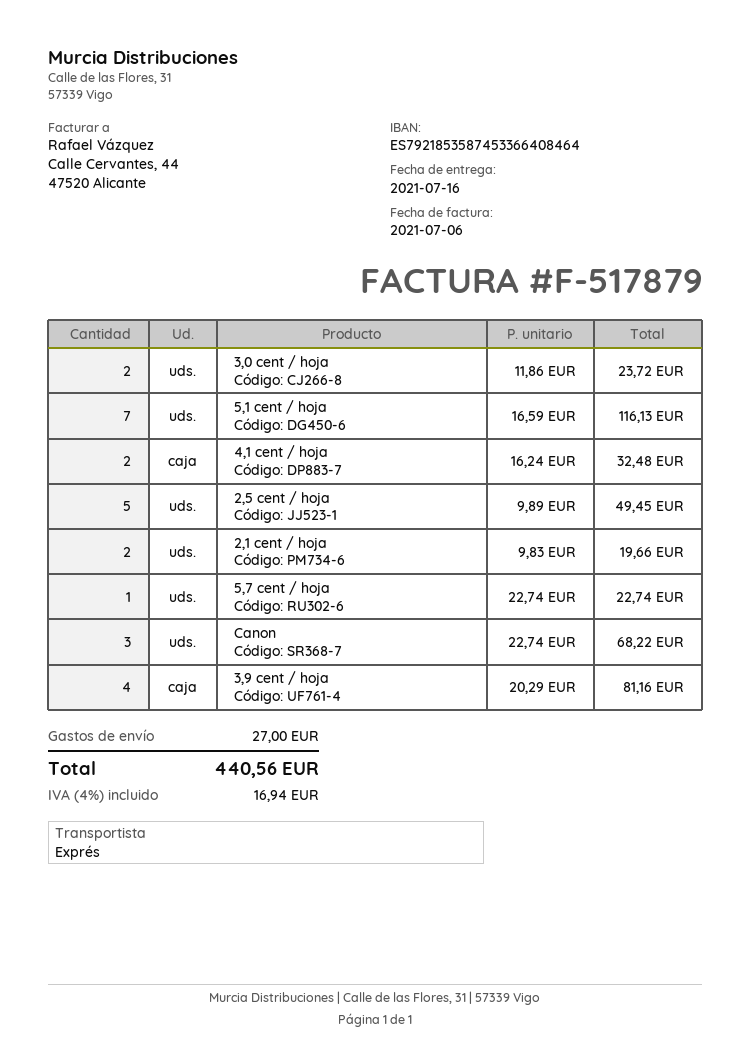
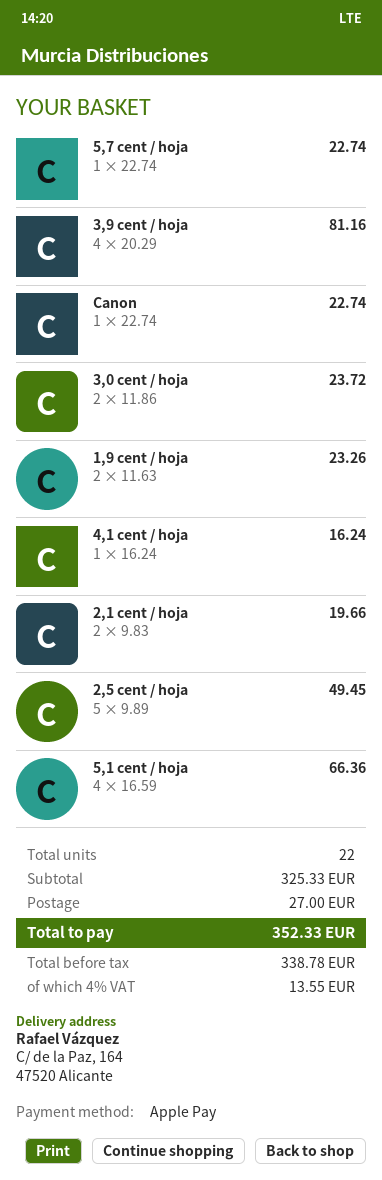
5,1 cent / hoja: 7 x 16.59 = 116.13 -> 4 x 16.59 = 66.36
4,1 cent / hoja: 2 x 16.24 = 32.48 -> 1 x 16.24 = 16.24
Canon: 3 x 22.74 = 68.22 -> 1 x 22.74 = 22.74
1,9 cent / hoja: none -> 2 x 11.63 = 23.26
tax: 4% = 16.94 -> 4% = 13.55
total: 440.56 -> 352.33

